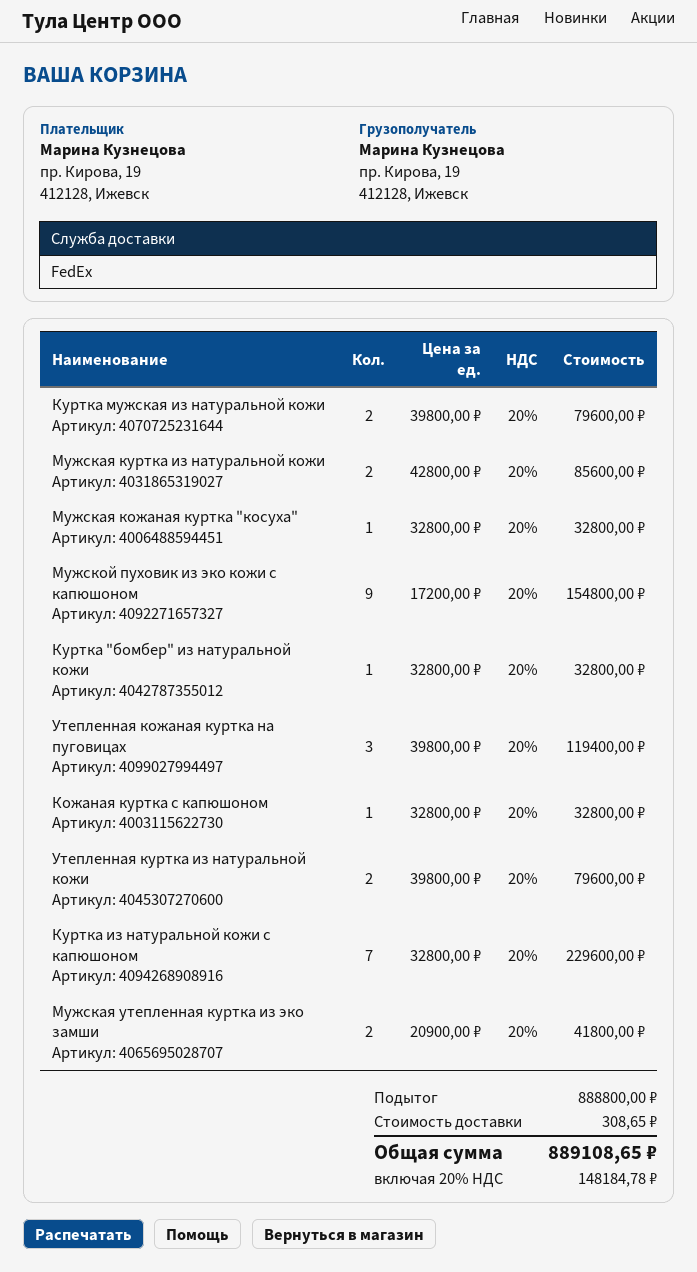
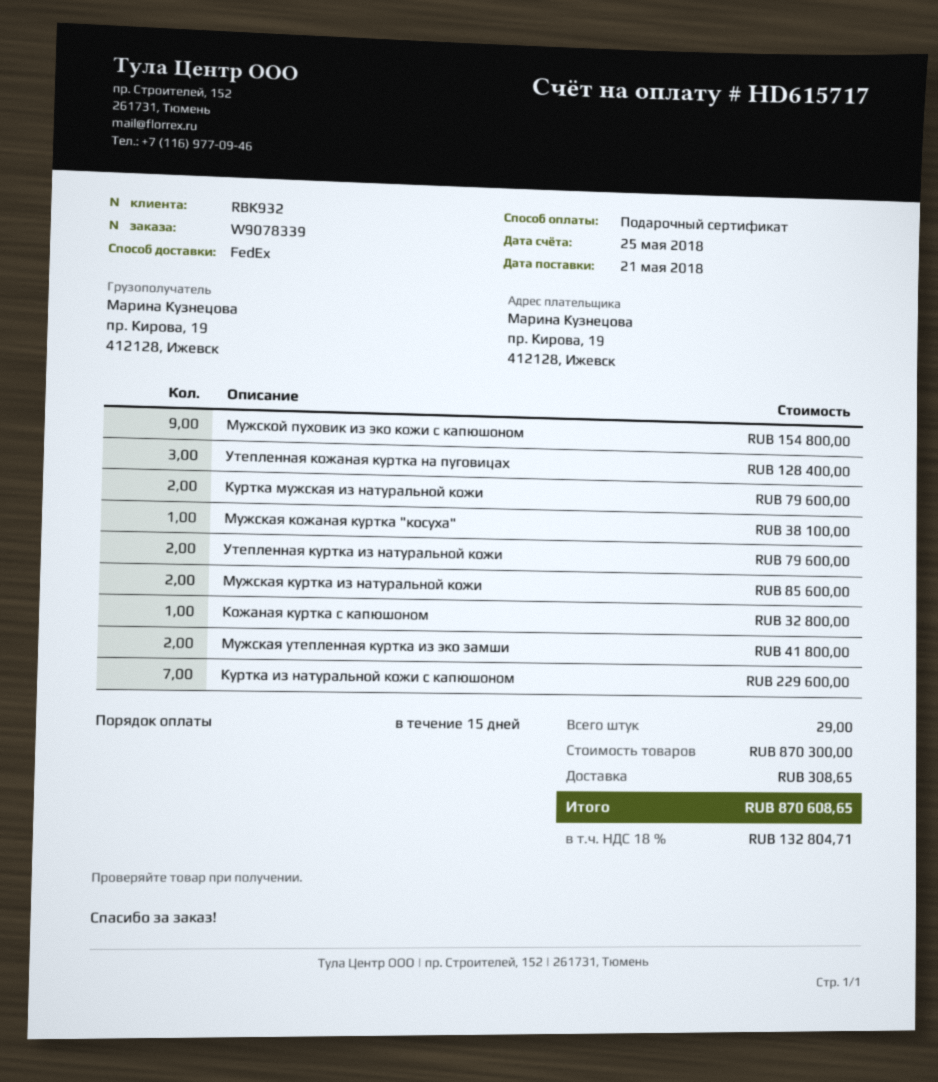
Мужская кожаная куртка "косуха": 1 for 32800.00 -> 1 for 38100.00
Куртка "бомбер" из натуральной кожи: 1 for 32800.00 -> none
Утепленная кожаная куртка на пуговицах: 3 for 119400.00 -> 3 for 128400.00
subtotal: 888800.00 -> 870300.00
tax: 20% = 148184.78 -> 18% = 132804.71
total: 889108.65 -> 870608.65

